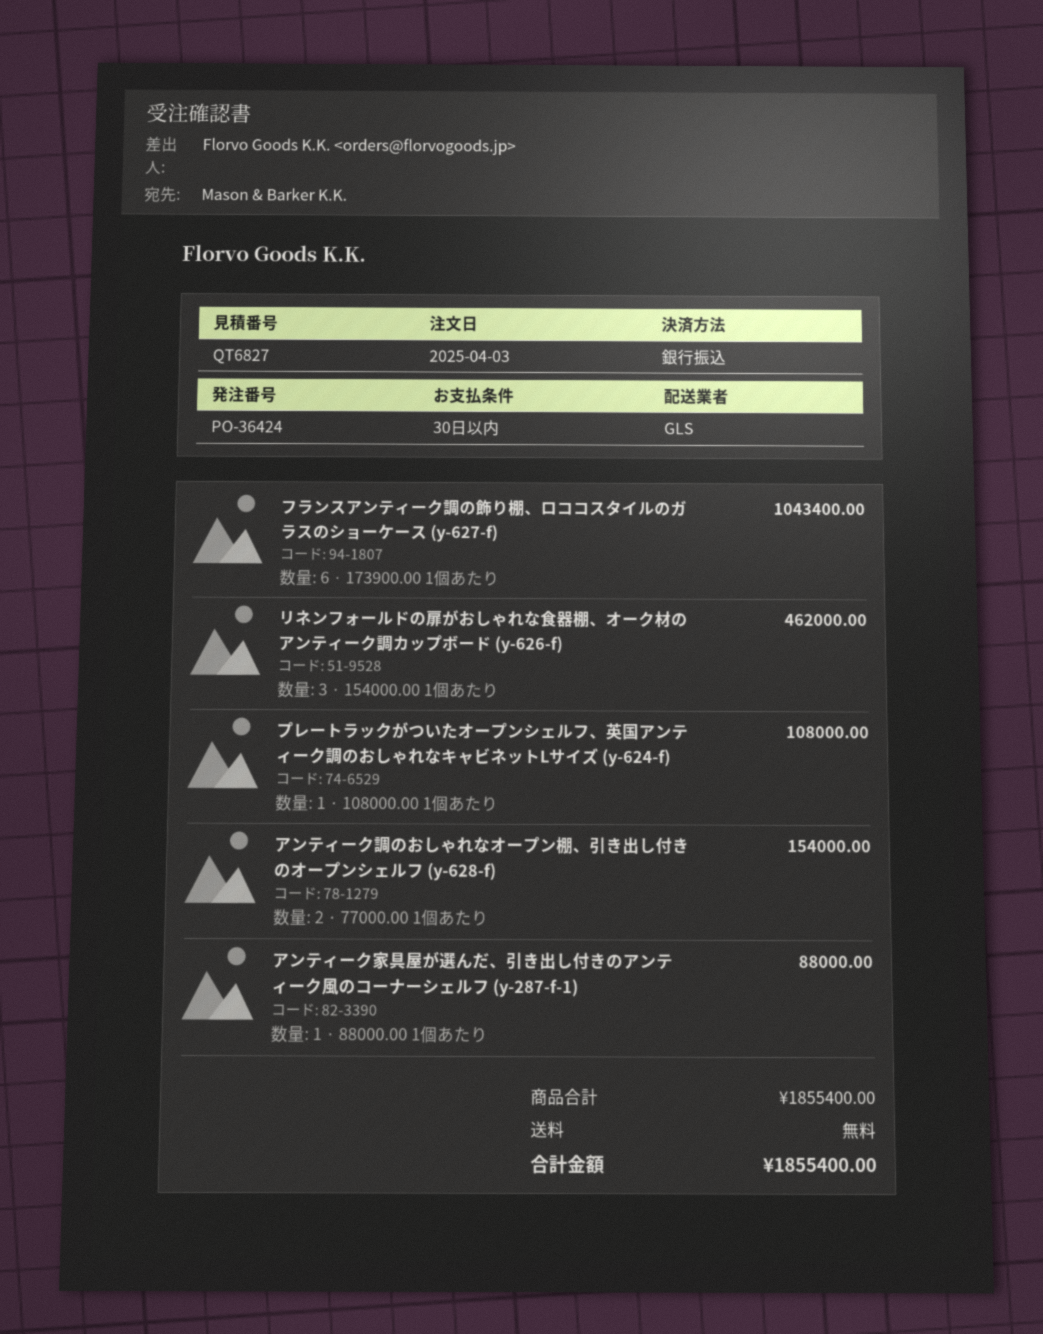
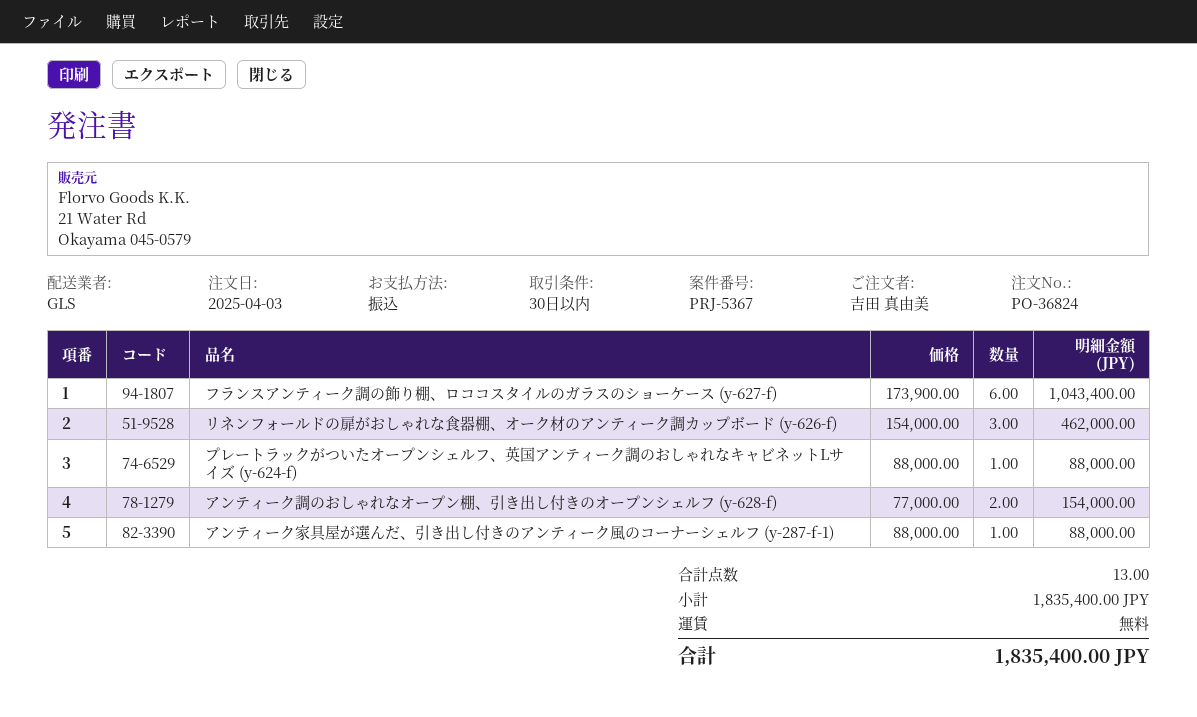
order number: PO-36424 -> PO-36824
プレートラックがついたオープンシェルフ、英国アンティーク調のおしゃれなキャビネットLサイズ (y-624-f): 1 x 108000.00 = 108000.00 -> 1 x 88000.00 = 88000.00
subtotal: 1855400.00 -> 1835400.00
total: 1855400.00 -> 1835400.00

